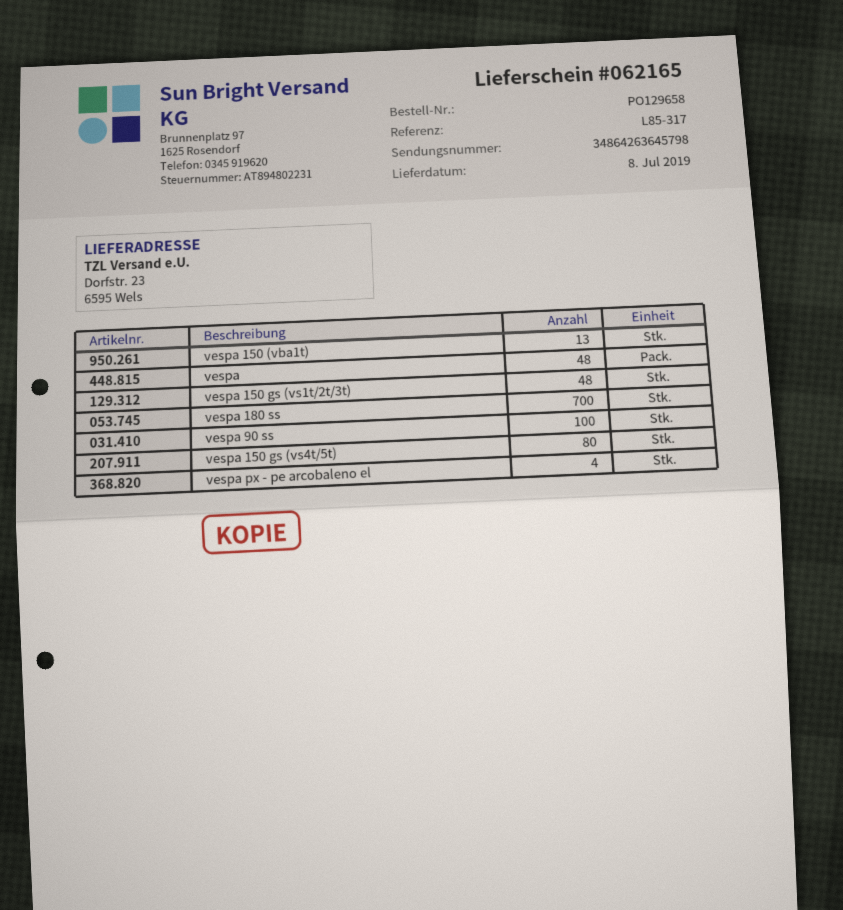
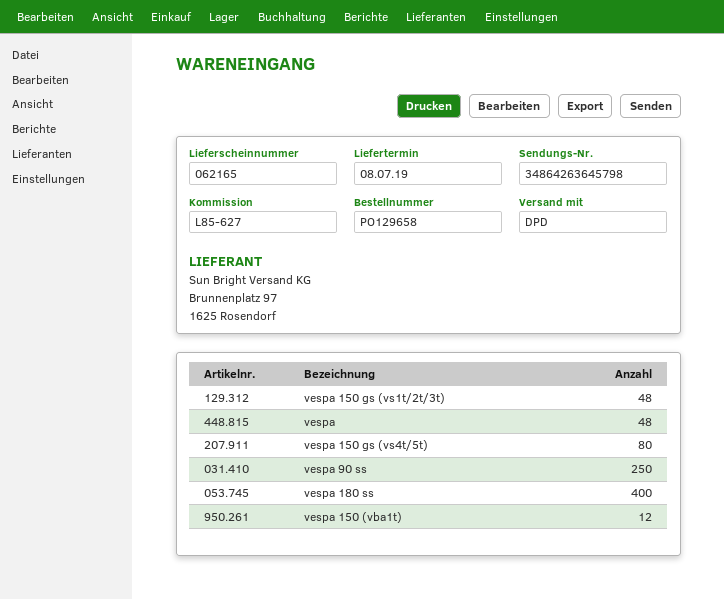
reference: L85-317 -> L85-627
vespa 150 (vba1t): 13 -> 12
vespa 180 ss: 700 -> 400
vespa 90 ss: 100 -> 250
vespa px - pe arcobaleno el: 4 -> none

